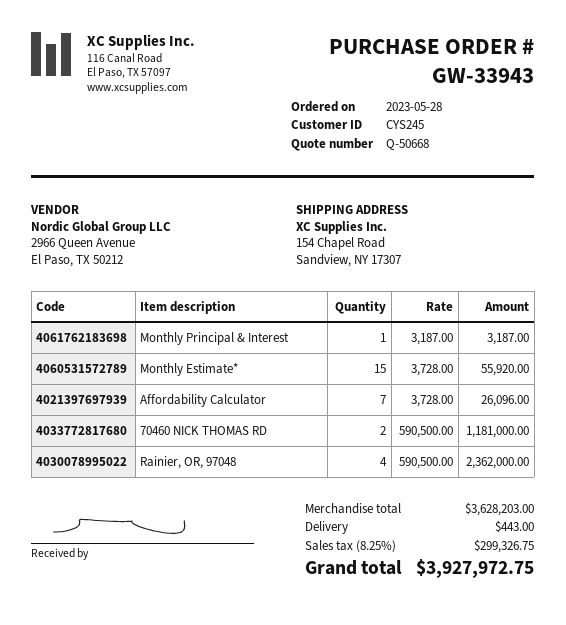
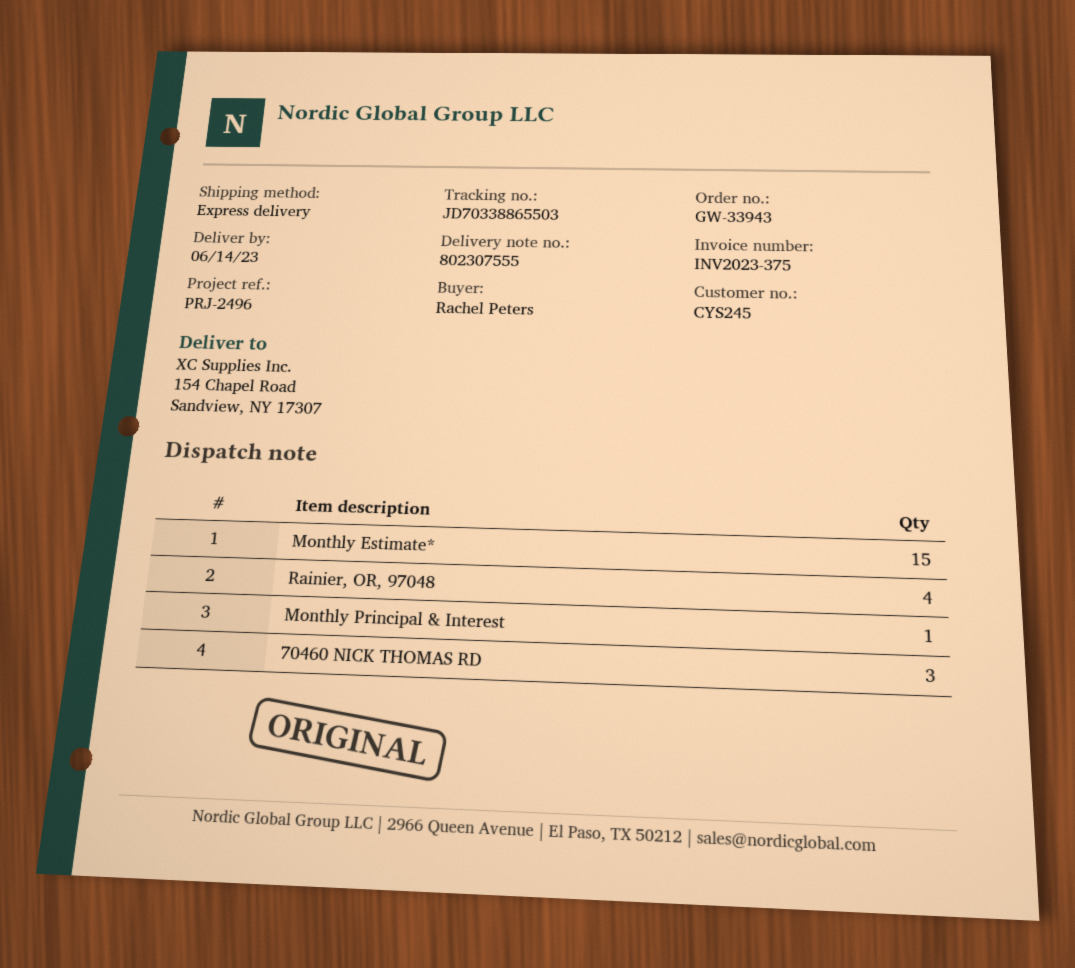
Affordability Calculator: 7 -> none
70460 NICK THOMAS RD: 2 -> 3

